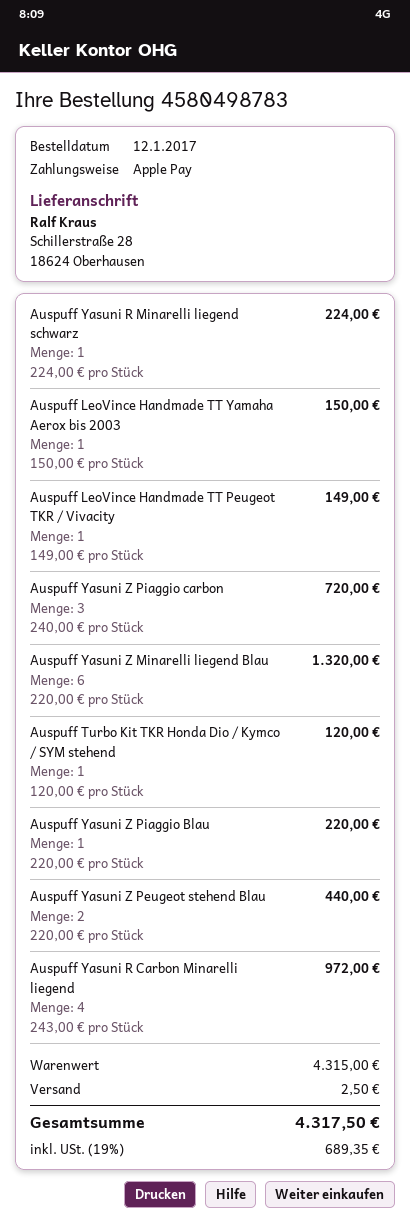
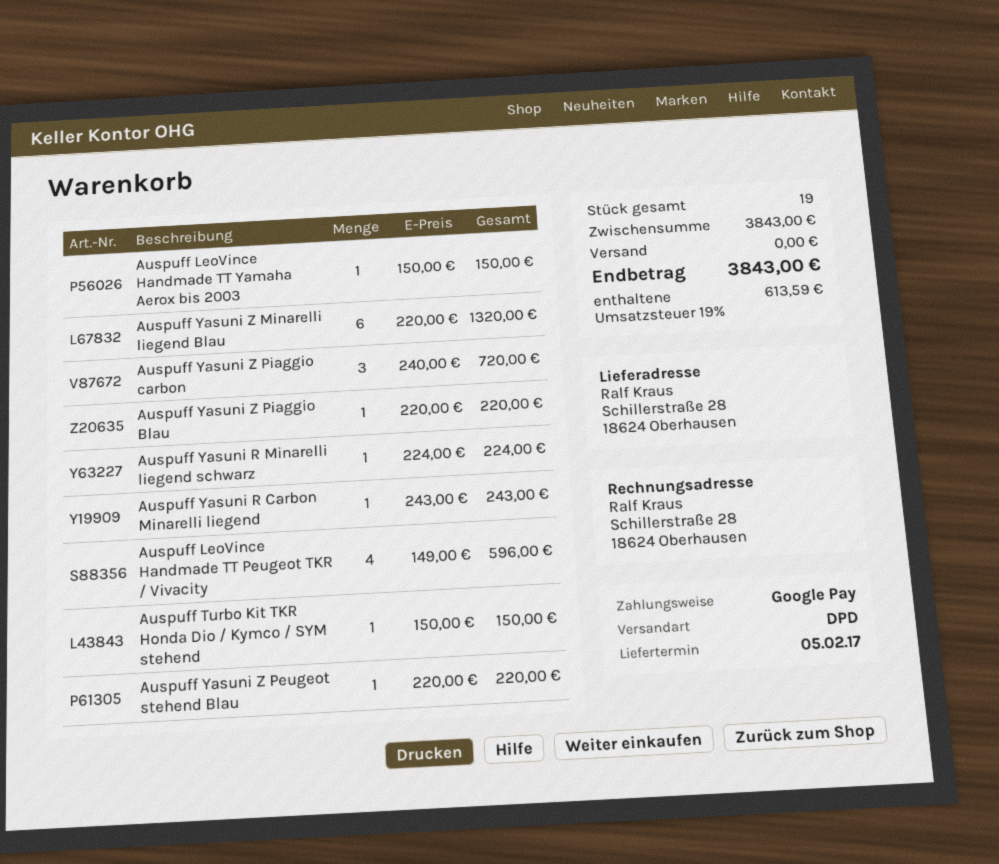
payment method: Apple Pay -> Google Pay
Auspuff LeoVince Handmade TT Peugeot TKR / Vivacity: 1 x 149.00 = 149.00 -> 4 x 149.00 = 596.00
Auspuff Turbo Kit TKR Honda Dio / Kymco / SYM stehend: 1 x 120.00 = 120.00 -> 1 x 150.00 = 150.00
Auspuff Yasuni Z Peugeot stehend Blau: 2 x 220.00 = 440.00 -> 1 x 220.00 = 220.00
Auspuff Yasuni R Carbon Minarelli liegend: 4 x 243.00 = 972.00 -> 1 x 243.00 = 243.00
subtotal: 4315.00 -> 3843.00
shipping: 2.50 -> 0.00
tax: 19% = 689.35 -> 19% = 613.59
total: 4317.50 -> 3843.00

